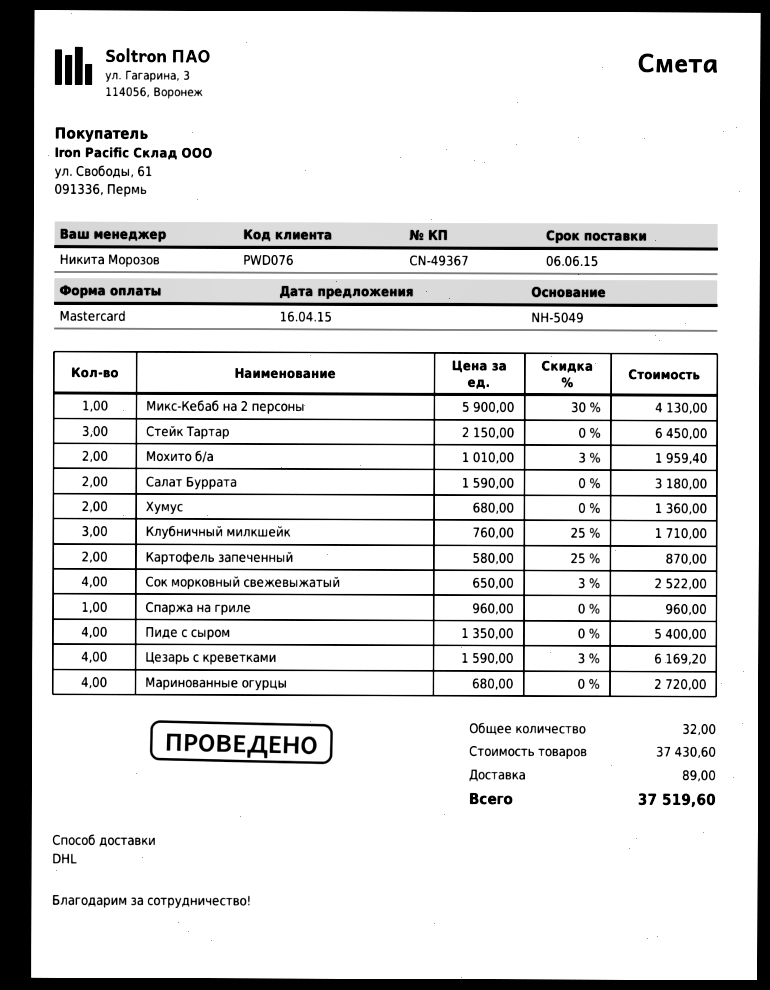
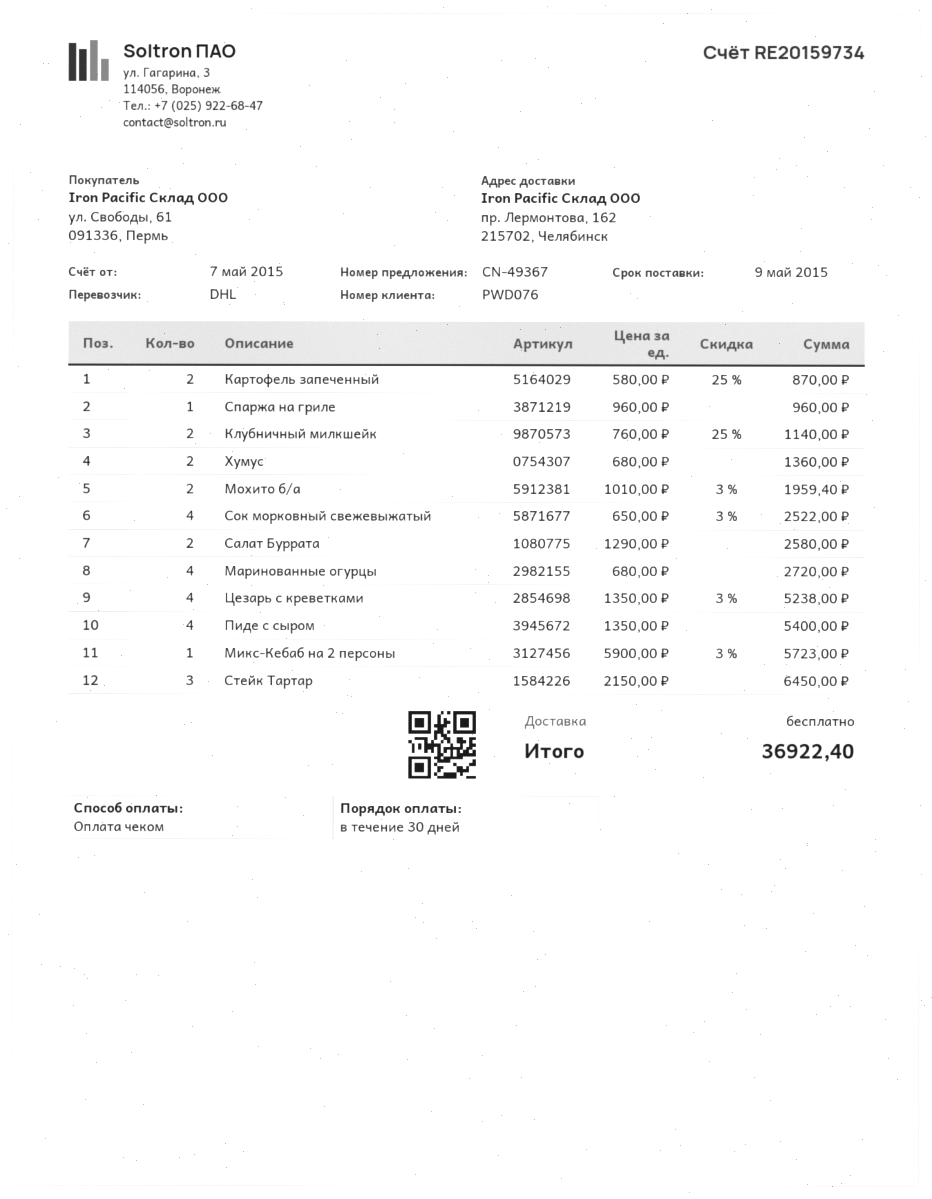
delivery date: 2015-06-06 -> 2015-05-09
payment method: Mastercard -> cheque
Микс-Кебаб на 2 персоны: 1 x 5900.00 - 30% = 4130.00 -> 1 x 5900.00 - 3% = 5723.00
Салат Буррата: 2 x 1590.00 = 3180.00 -> 2 x 1290.00 = 2580.00
Клубничный милкшейк: 3 x 760.00 - 25% = 1710.00 -> 2 x 760.00 - 25% = 1140.00
Цезарь с креветками: 4 x 1590.00 - 3% = 6169.20 -> 4 x 1350.00 - 3% = 5238.00
shipping: 89.00 -> 0.00
total: 37519.60 -> 36922.40

